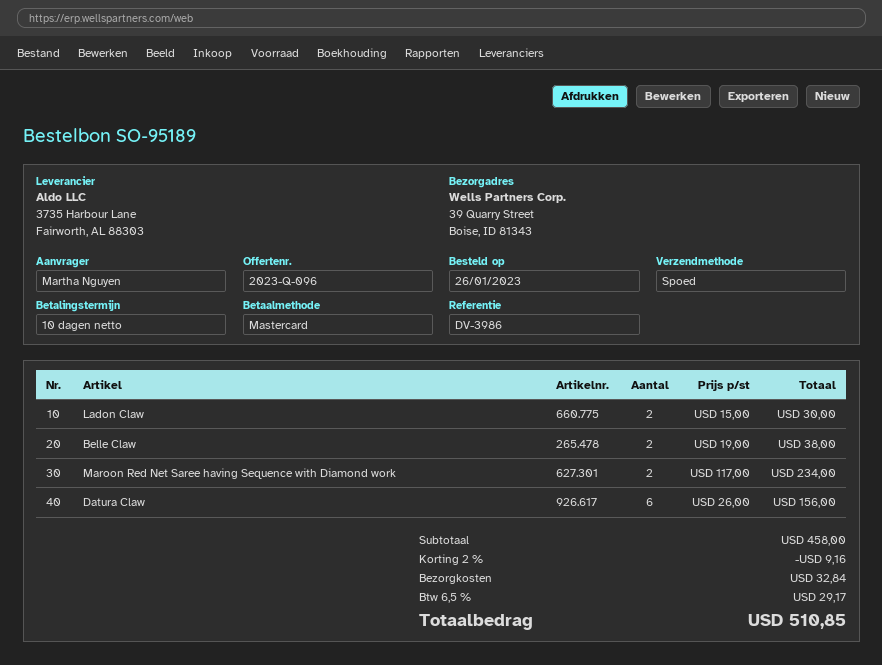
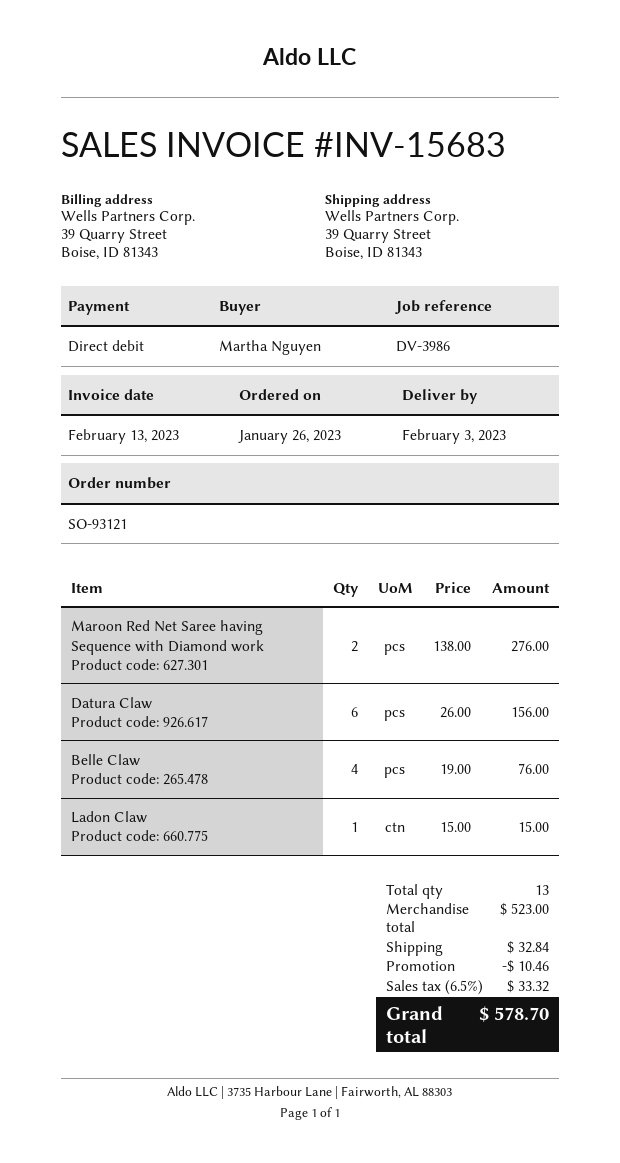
order number: SO-95189 -> SO-93121
payment method: Mastercard -> direct debit
Ladon Claw: 2 x 15.00 = 30.00 -> 1 x 15.00 = 15.00
Belle Claw: 2 x 19.00 = 38.00 -> 4 x 19.00 = 76.00
Maroon Red Net Saree having Sequence with Diamond work: 2 x 117.00 = 234.00 -> 2 x 138.00 = 276.00
subtotal: 458.00 -> 523.00
discount: 9.16 -> 10.46
tax: 6.5% = 29.17 -> 6.5% = 33.32
total: 510.85 -> 578.70

